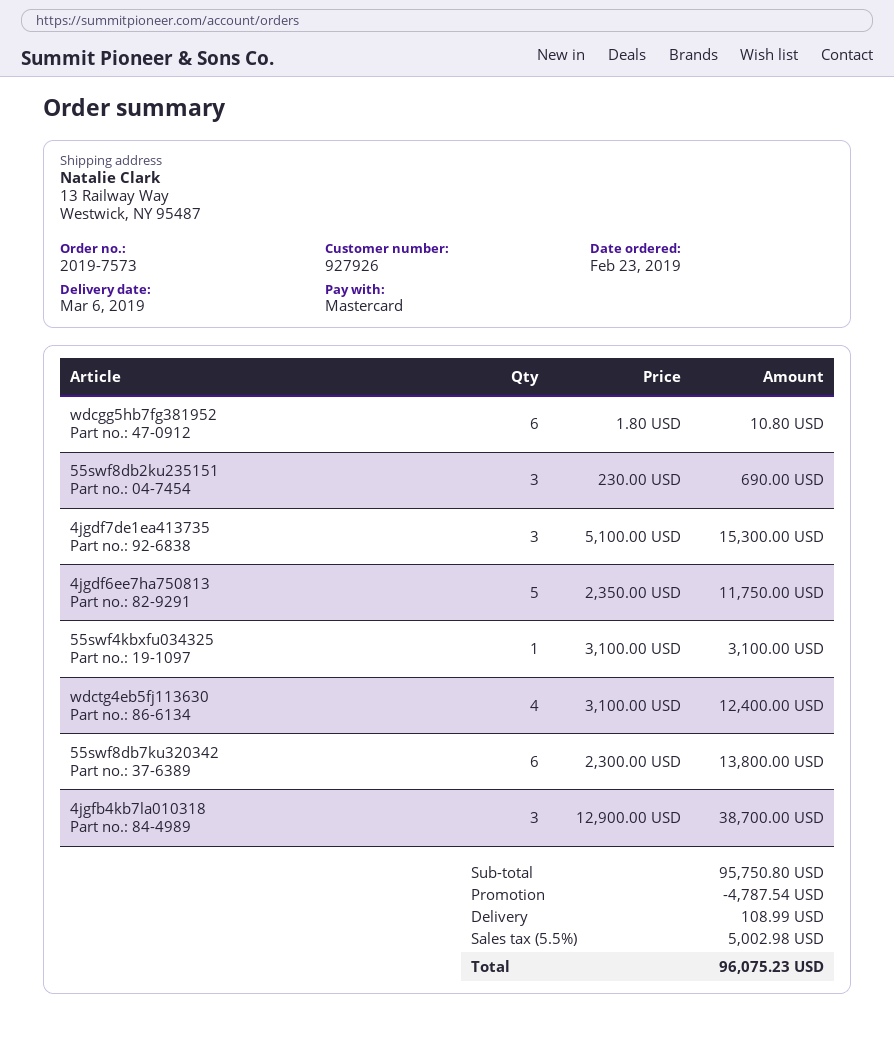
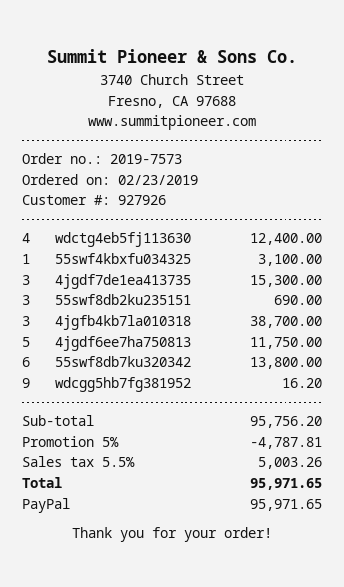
payment method: Mastercard -> PayPal
wdcgg5hb7fg381952: 6 for 10.80 -> 9 for 16.20
subtotal: 95750.80 -> 95756.20
discount: 4787.54 -> 4787.81
shipping: 108.99 -> none
tax: 5.5% = 5002.98 -> 5.5% = 5003.26
total: 96075.23 -> 95971.65

